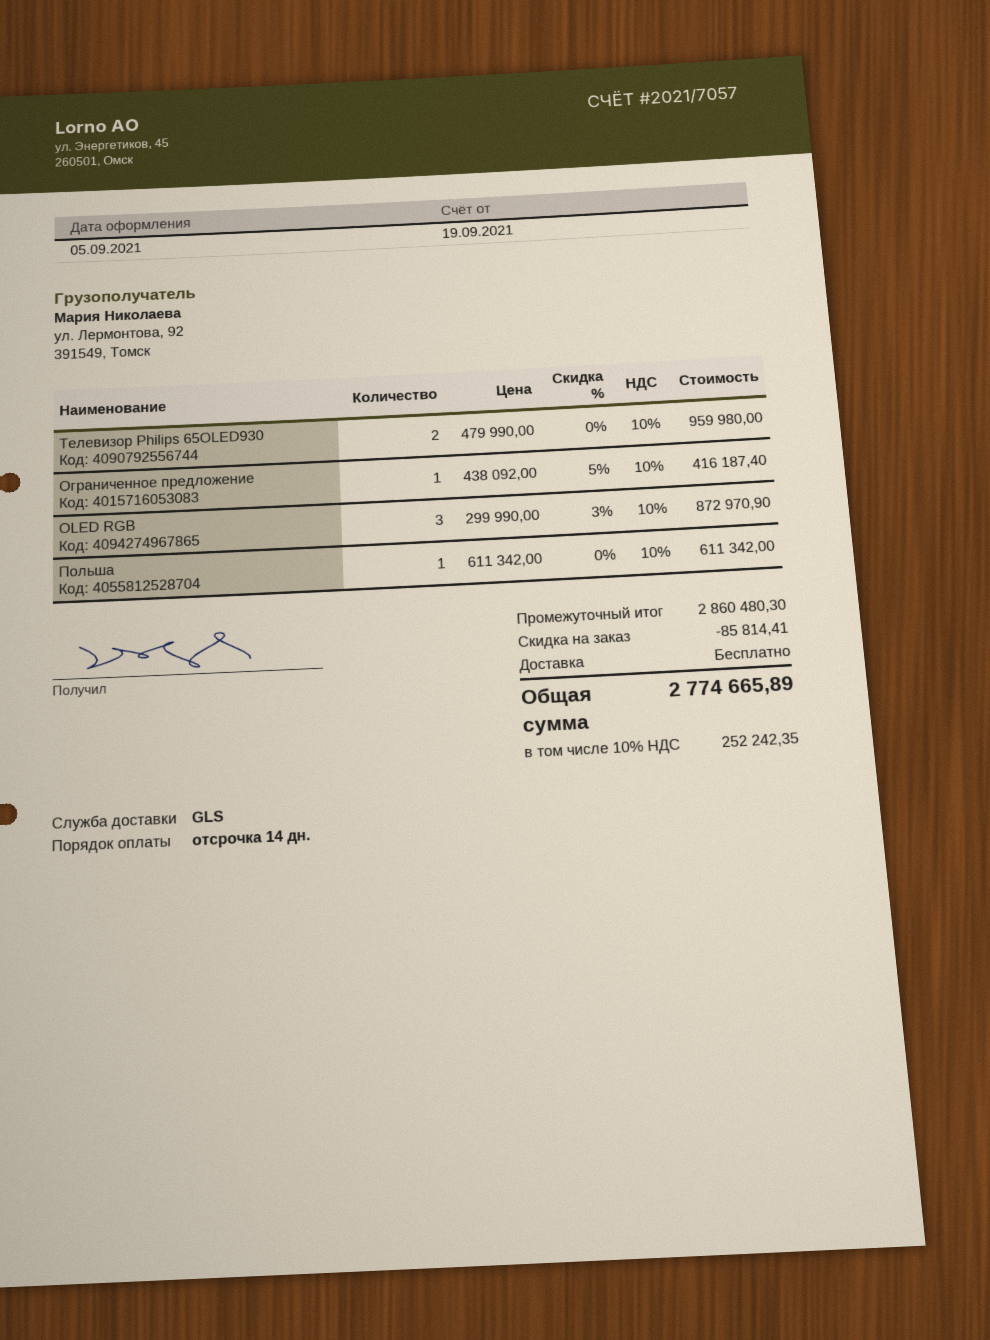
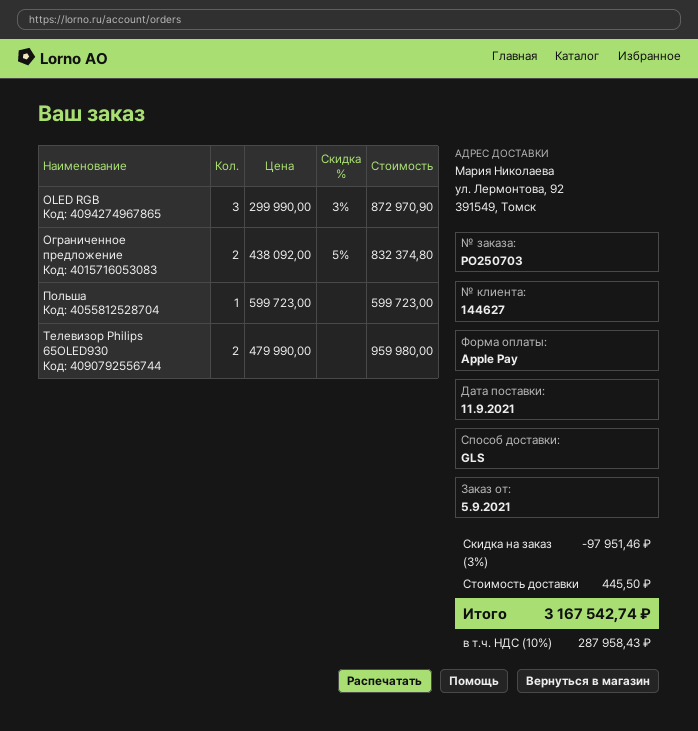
Ограниченное предложение: 1 x 438092.00 - 5% = 416187.40 -> 2 x 438092.00 - 5% = 832374.80
Польша: 1 x 611342.00 = 611342.00 -> 1 x 599723.00 = 599723.00
discount: 85814.41 -> 97951.46
shipping: 0.00 -> 445.50
tax: 10% = 252242.35 -> 10% = 287958.43
total: 2774665.89 -> 3167542.74

